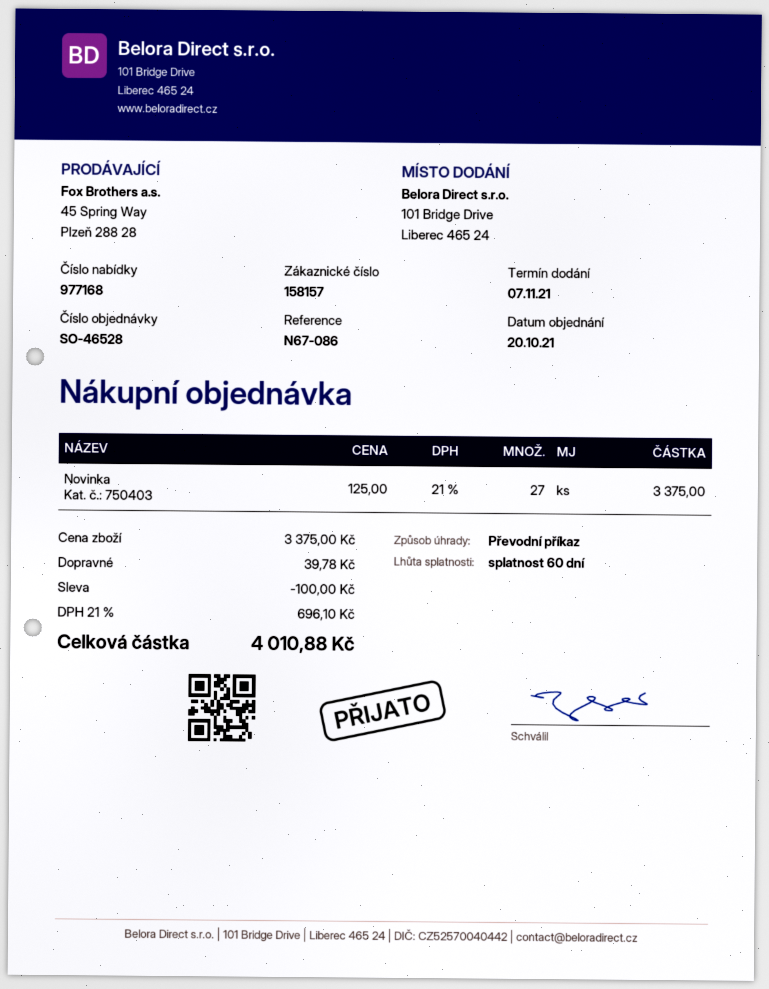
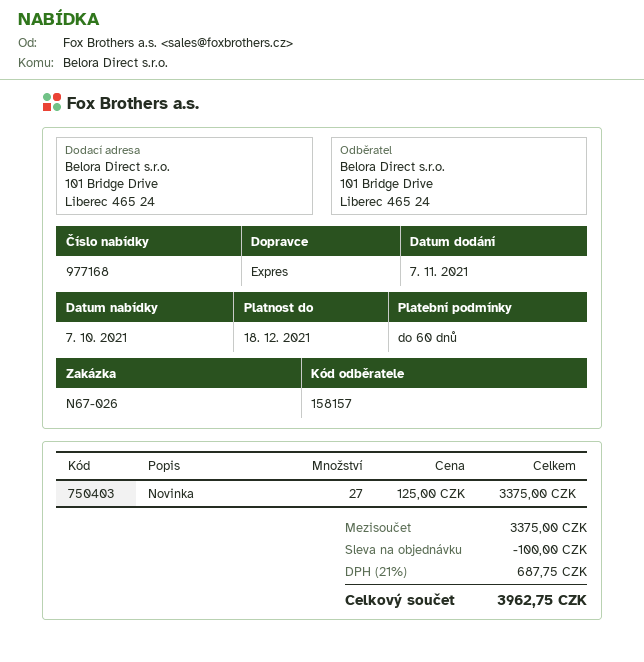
reference: N67-086 -> N67-026
shipping: 39.78 -> none
tax: 21% = 696.10 -> 21% = 687.75
total: 4010.88 -> 3962.75

